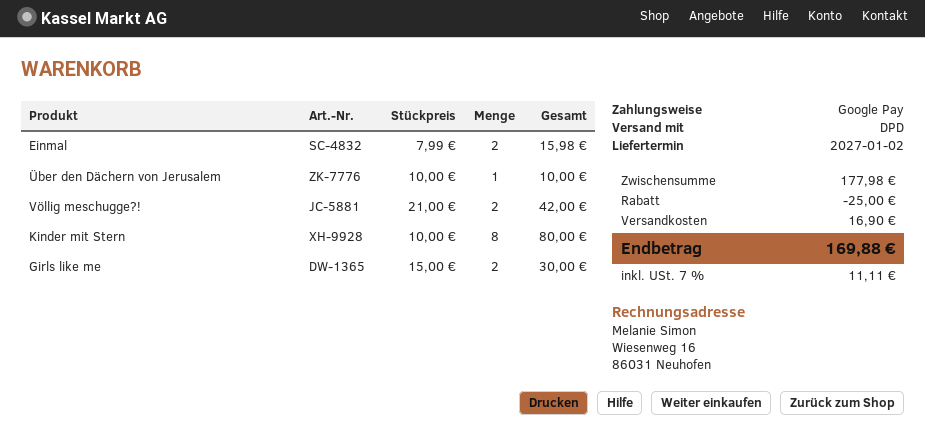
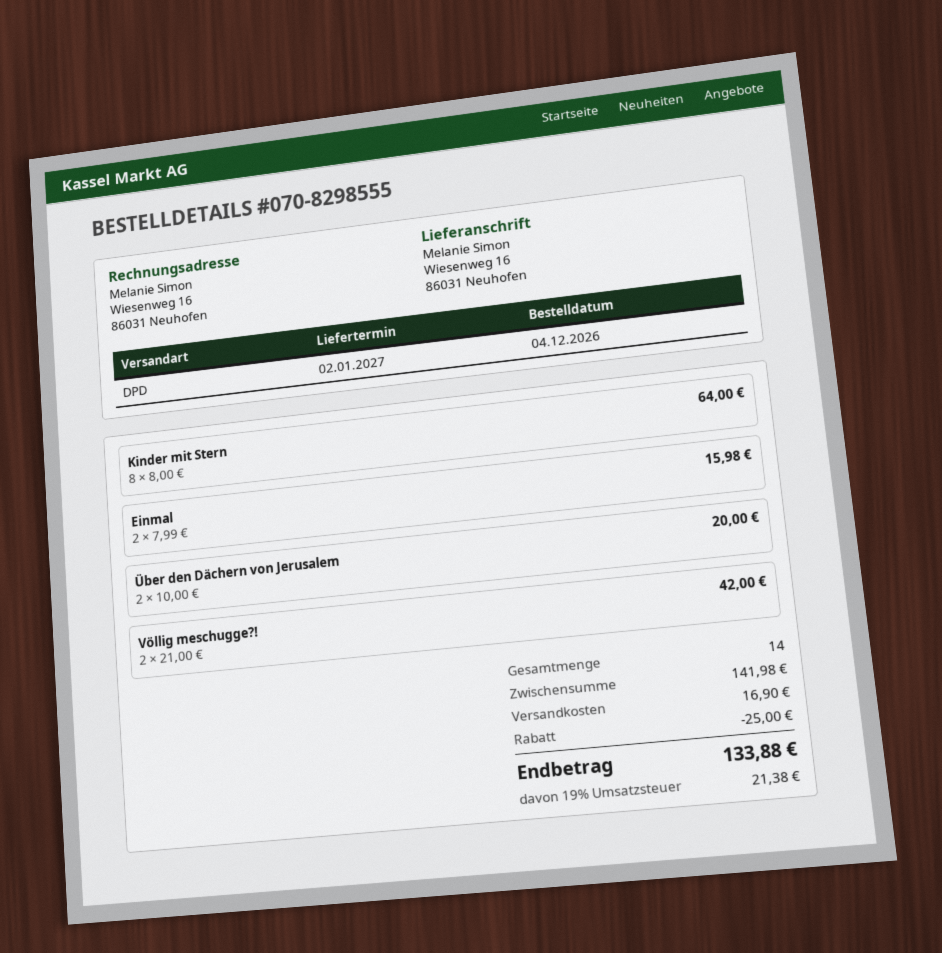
Über den Dächern von Jerusalem: 1 x 10.00 = 10.00 -> 2 x 10.00 = 20.00
Kinder mit Stern: 8 x 10.00 = 80.00 -> 8 x 8.00 = 64.00
Girls like me: 2 x 15.00 = 30.00 -> none
subtotal: 177.98 -> 141.98
tax: 7% = 11.11 -> 19% = 21.38
total: 169.88 -> 133.88

